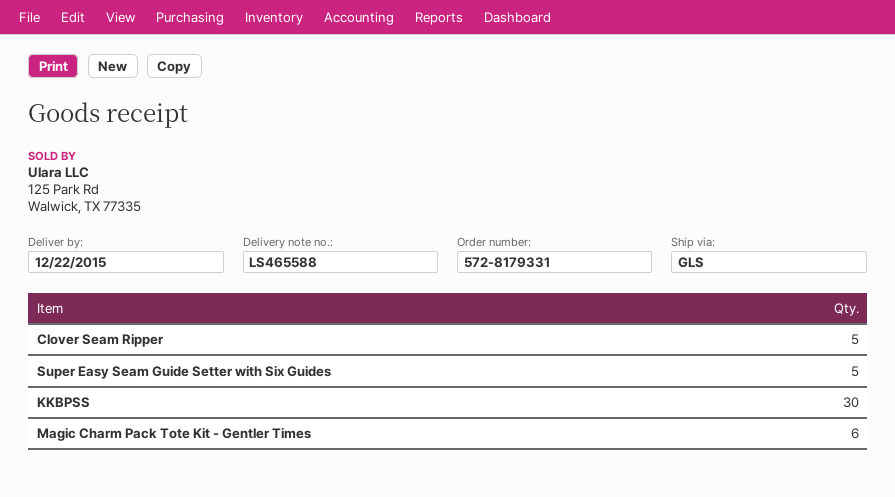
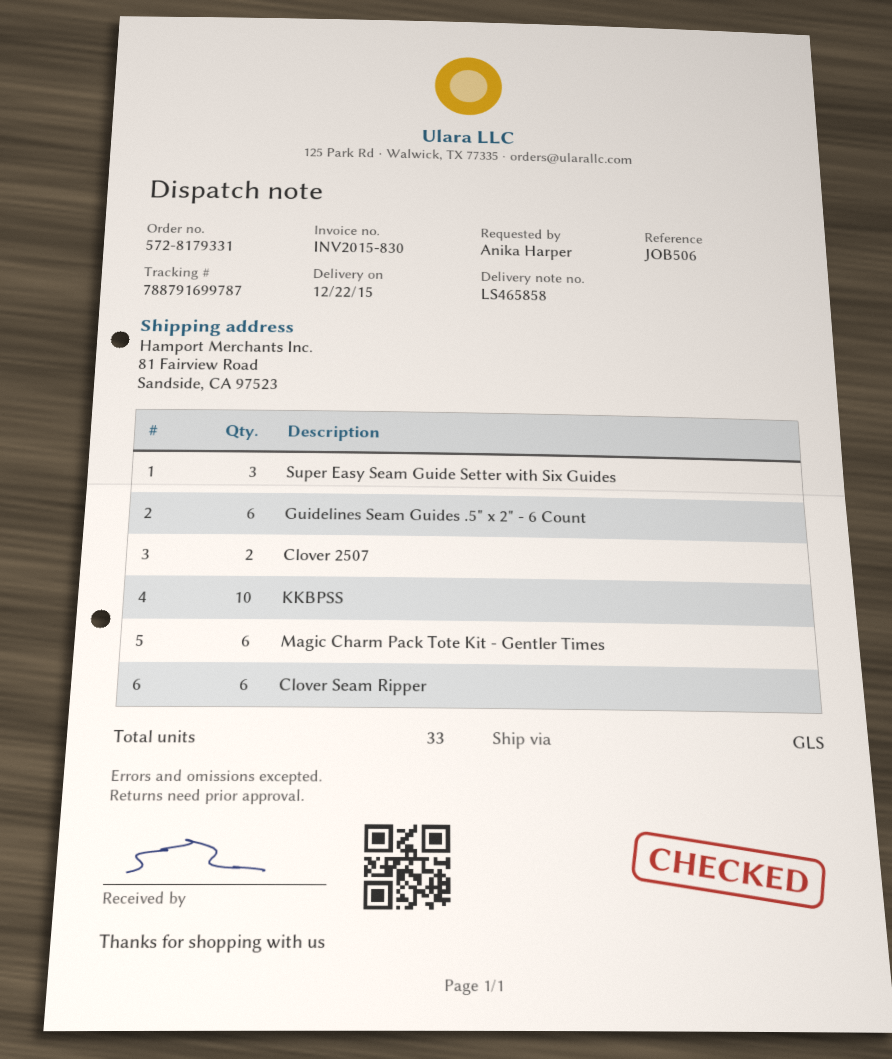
delivery note number: LS465588 -> LS465858
Clover Seam Ripper: 5 -> 6
Super Easy Seam Guide Setter with Six Guides: 5 -> 3
KKBPSS: 30 -> 10
Guidelines Seam Guides .5" x 2" - 6 Count: none -> 6
Clover 2507: none -> 2

